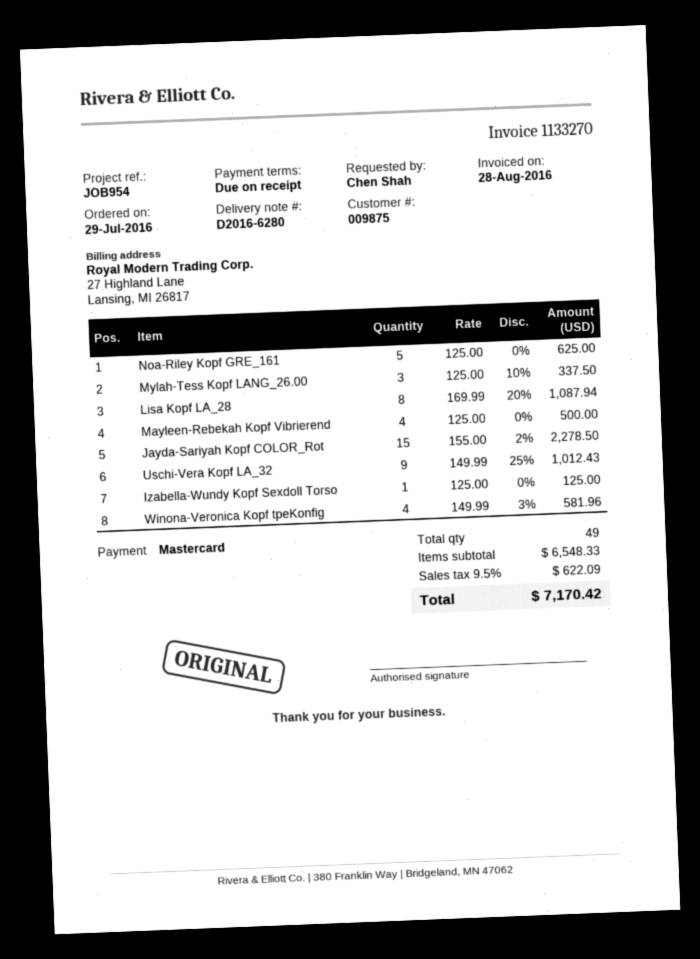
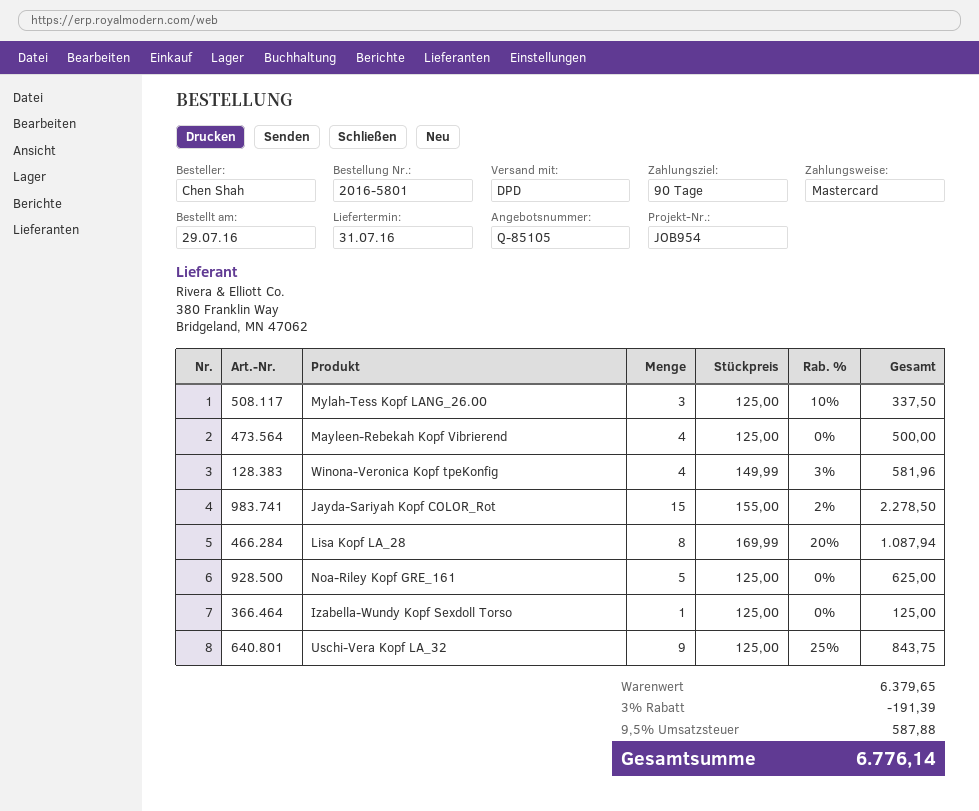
payment terms: on receipt -> 90 days
Uschi-Vera Kopf LA_32: 9 x 149.99 - 25% = 1012.43 -> 9 x 125.00 - 25% = 843.75
subtotal: 6548.33 -> 6379.65
discount: none -> 3% = 191.39
tax: 9.5% = 622.09 -> 9.5% = 587.88
total: 7170.42 -> 6776.14

